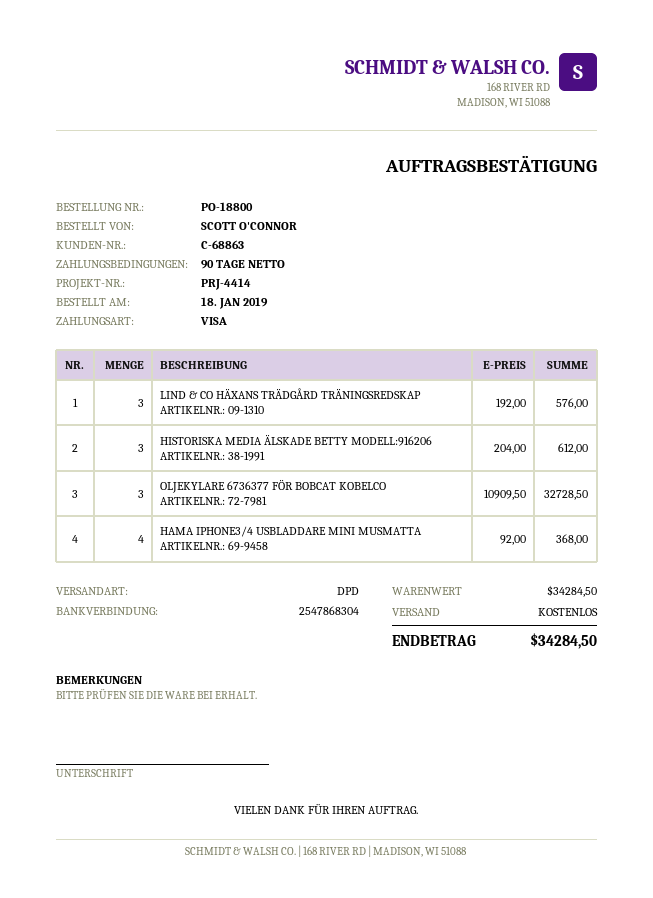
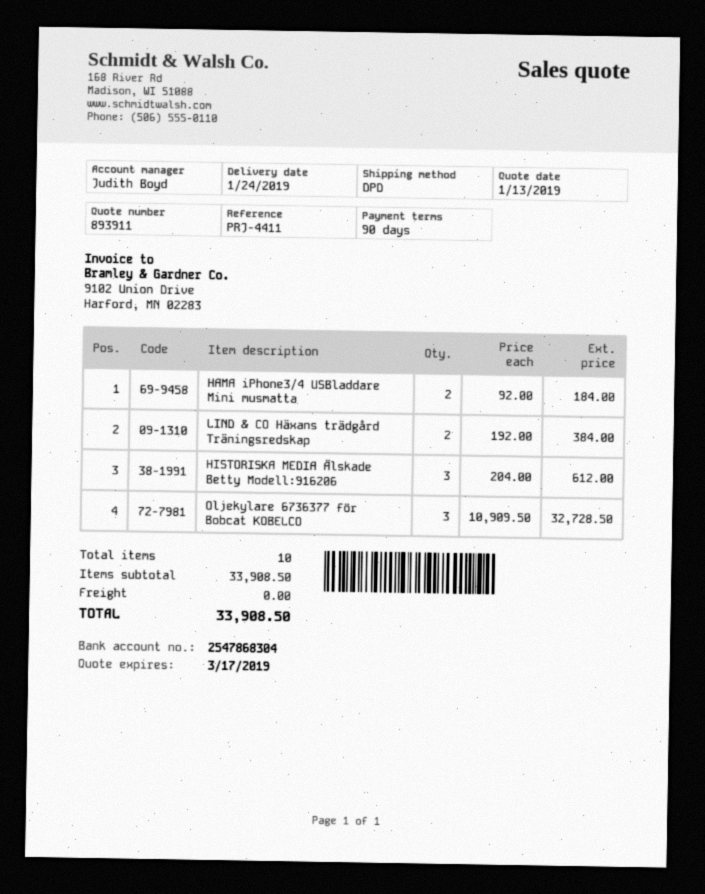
reference: PRJ-4414 -> PRJ-4411
LIND & CO HÄXANS TRÄDGÅRD TRÄNINGSREDSKAP: 3 x 192.00 = 576.00 -> 2 x 192.00 = 384.00
HAMA IPHONE3/4 USBLADDARE MINI MUSMATTA: 4 x 92.00 = 368.00 -> 2 x 92.00 = 184.00
subtotal: 34284.50 -> 33908.50
total: 34284.50 -> 33908.50

